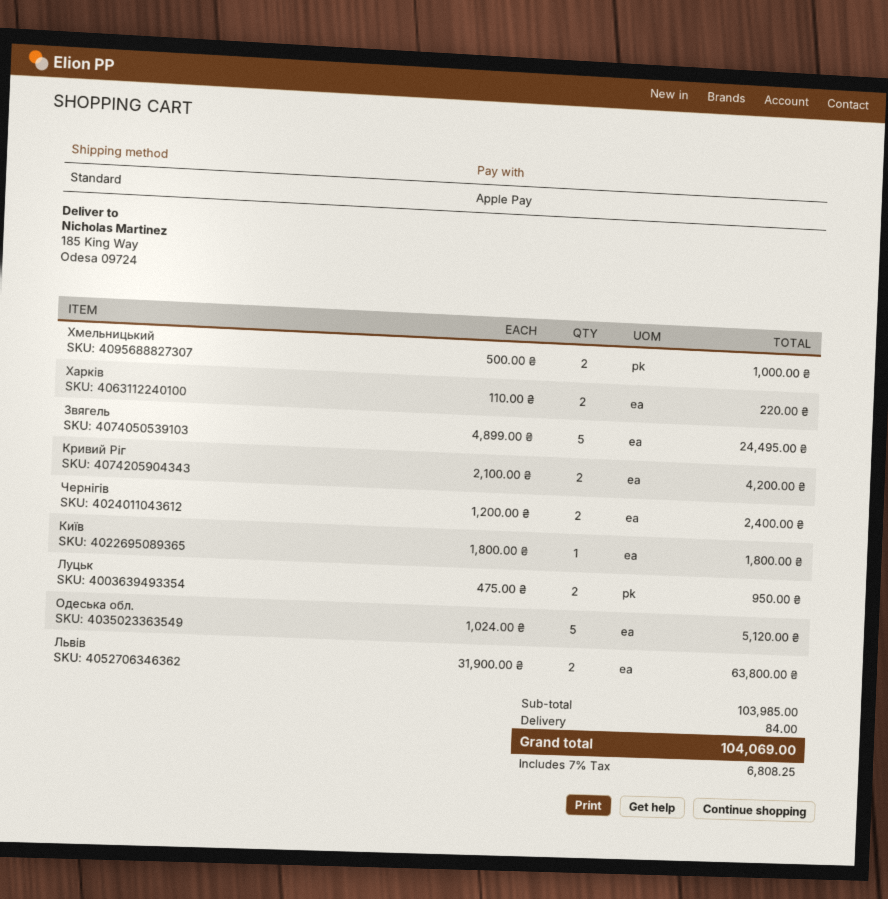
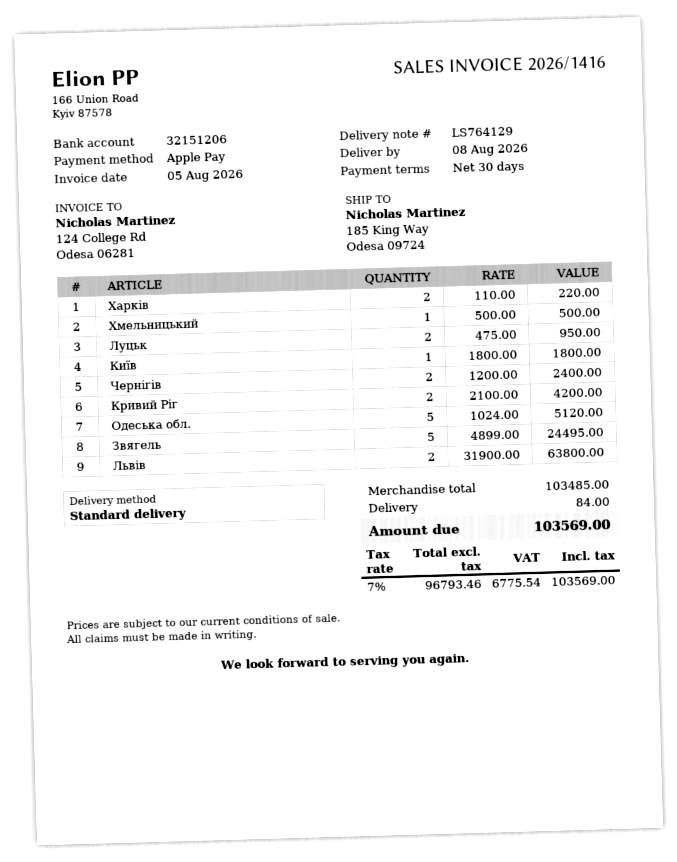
Хмельницький: 2 x 500.00 = 1000.00 -> 1 x 500.00 = 500.00
subtotal: 103985.00 -> 103485.00
tax: 7% = 6808.25 -> 7% = 6775.54
total: 104069.00 -> 103569.00

